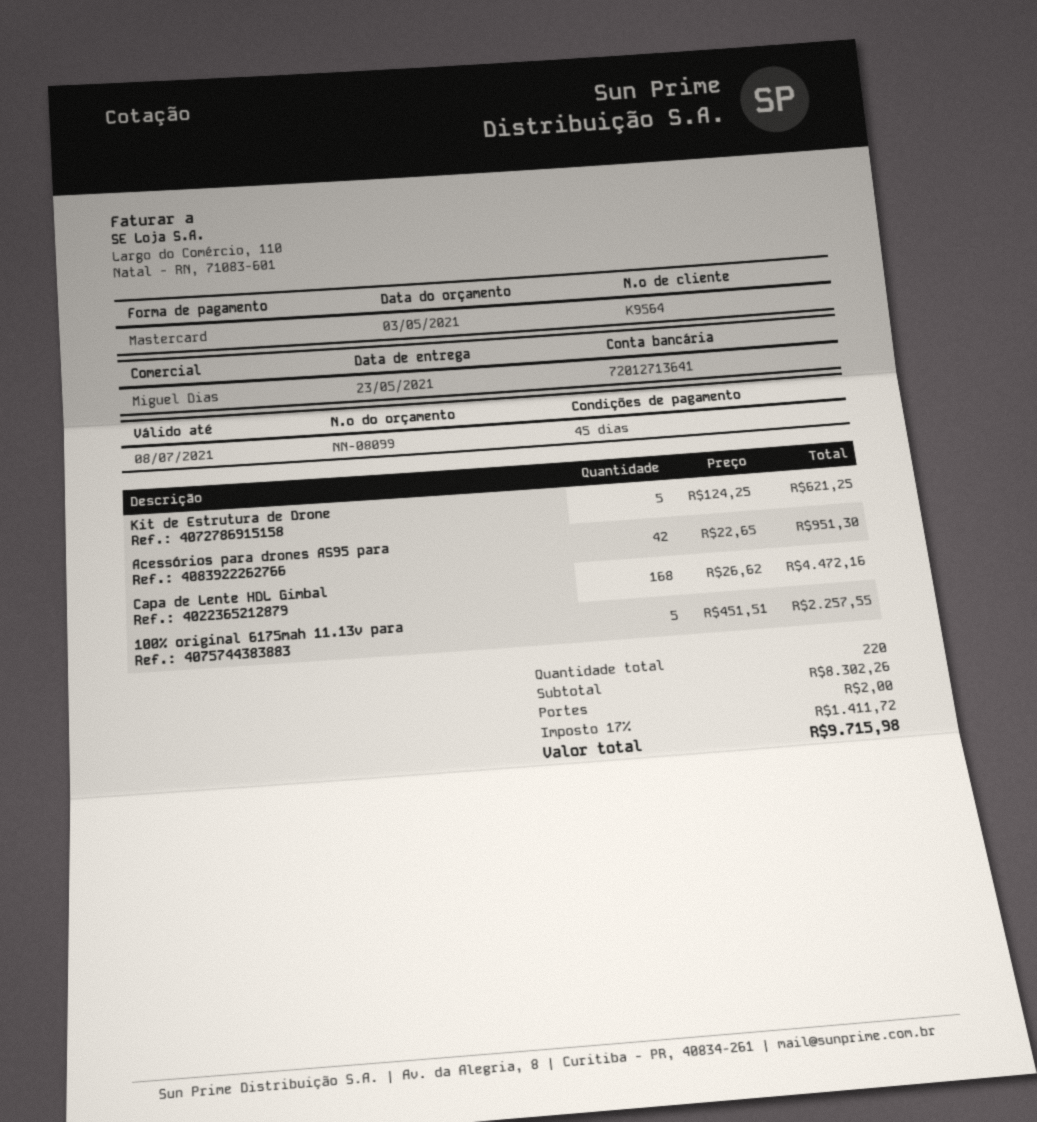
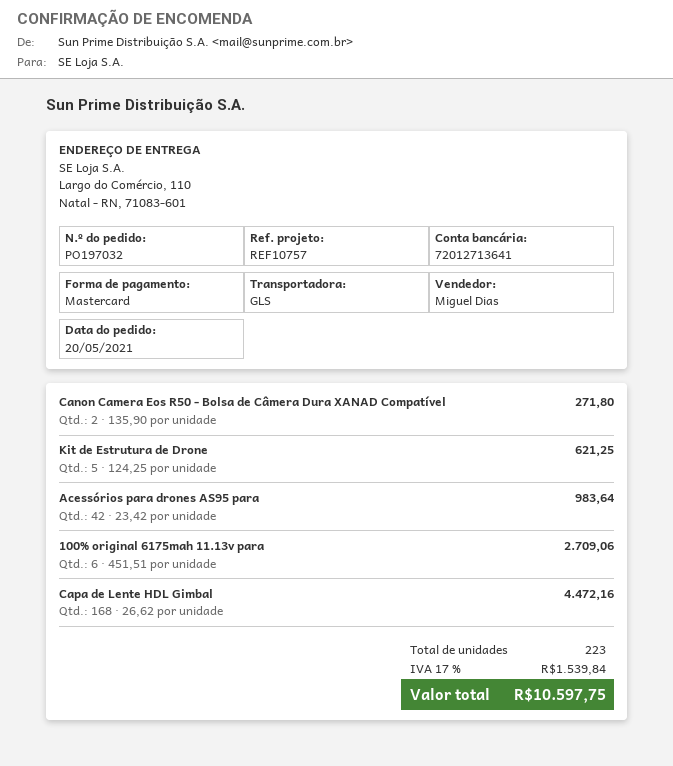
Acessórios para drones AS95 para: 42 x 22.65 = 951.30 -> 42 x 23.42 = 983.64
100% original 6175mah 11.13v para: 5 x 451.51 = 2257.55 -> 6 x 451.51 = 2709.06
Canon Camera Eos R50 - Bolsa de Câmera Dura XANAD Compatível: none -> 2 x 135.90 = 271.80
total quantity: 220 -> 223
shipping: 2.00 -> none
tax: 17% = 1411.72 -> 17% = 1539.84
total: 9715.98 -> 10597.75

